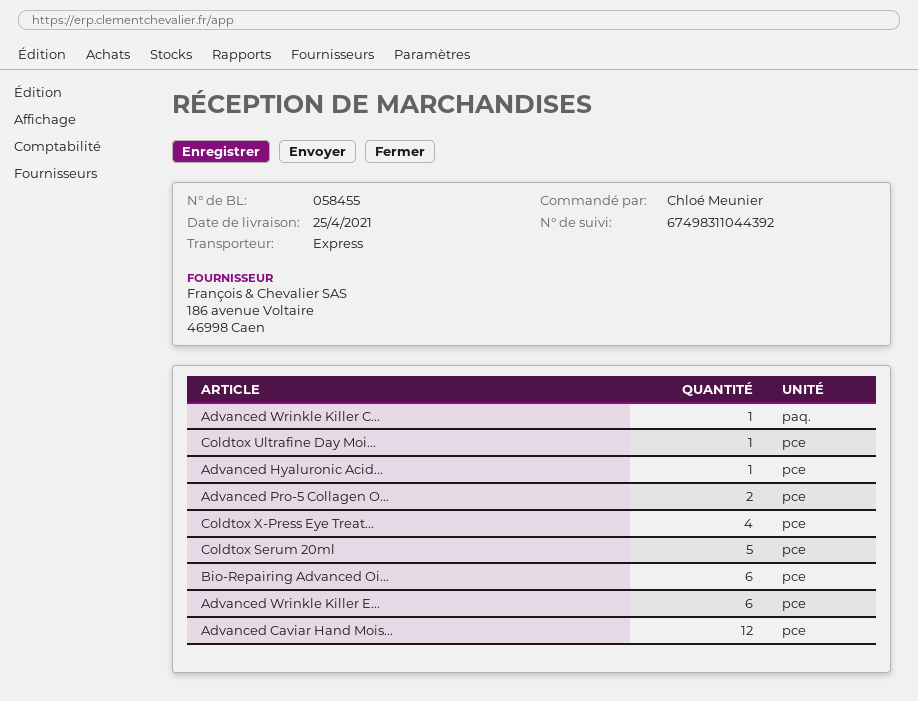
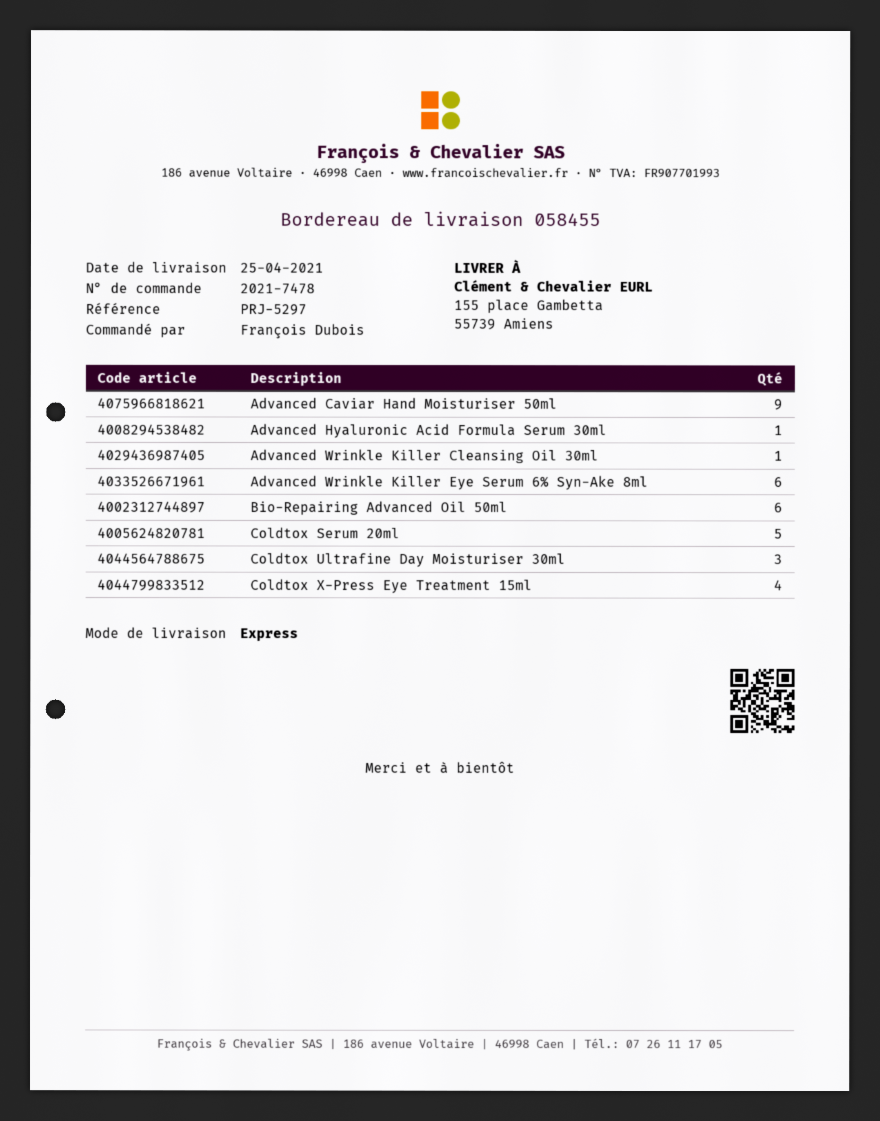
ordered by: Chloé Meunier -> François Dubois
Coldtox Ultrafine Day Moi...: 1 -> 3
Advanced Pro-5 Collagen O...: 2 -> none
Advanced Caviar Hand Mois...: 12 -> 9

